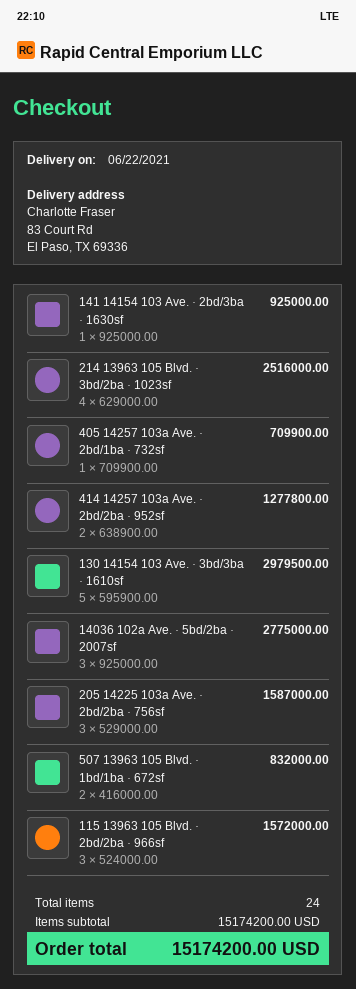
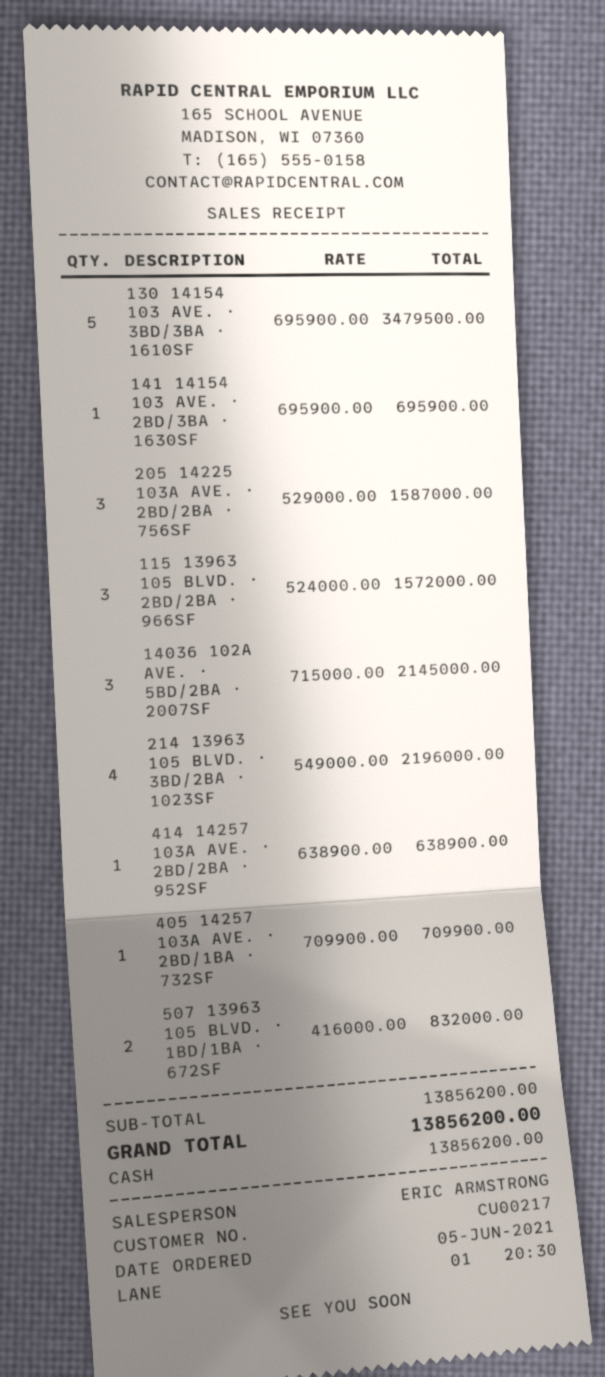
141 14154 103 Ave. · 2bd/3ba · 1630sf: 1 x 925000.00 = 925000.00 -> 1 x 695900.00 = 695900.00
214 13963 105 Blvd. · 3bd/2ba · 1023sf: 4 x 629000.00 = 2516000.00 -> 4 x 549000.00 = 2196000.00
414 14257 103a Ave. · 2bd/2ba · 952sf: 2 x 638900.00 = 1277800.00 -> 1 x 638900.00 = 638900.00
130 14154 103 Ave. · 3bd/3ba · 1610sf: 5 x 595900.00 = 2979500.00 -> 5 x 695900.00 = 3479500.00
14036 102a Ave. · 5bd/2ba · 2007sf: 3 x 925000.00 = 2775000.00 -> 3 x 715000.00 = 2145000.00
subtotal: 15174200.00 -> 13856200.00
total: 15174200.00 -> 13856200.00

